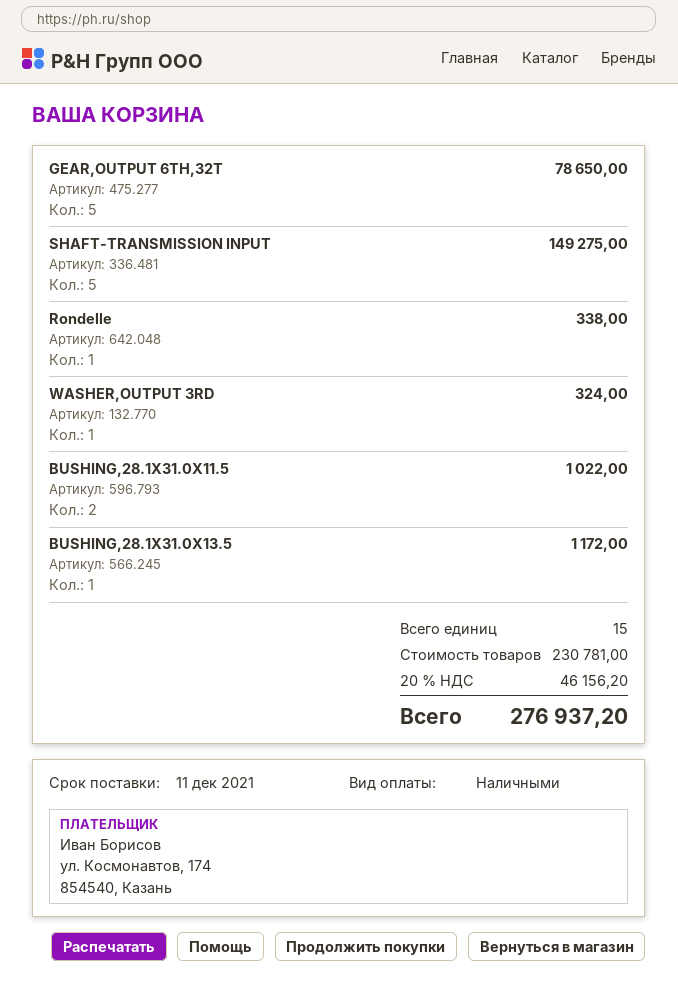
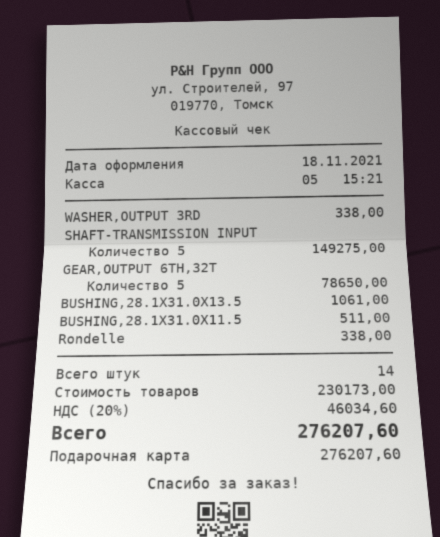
payment method: cash -> gift card
WASHER,OUTPUT 3RD: 1 for 324.00 -> 1 for 338.00
BUSHING,28.1X31.0X11.5: 2 for 1022.00 -> 1 for 511.00
BUSHING,28.1X31.0X13.5: 1 for 1172.00 -> 1 for 1061.00
total quantity: 15 -> 14
subtotal: 230781.00 -> 230173.00
tax: 20% = 46156.20 -> 20% = 46034.60
total: 276937.20 -> 276207.60

